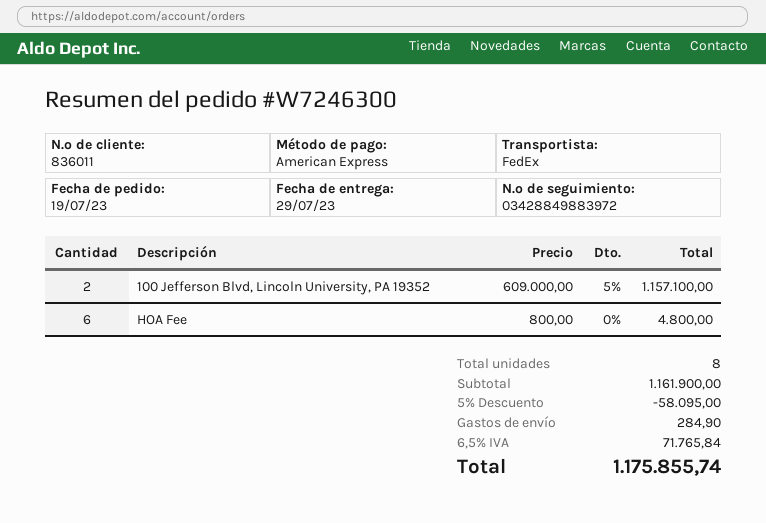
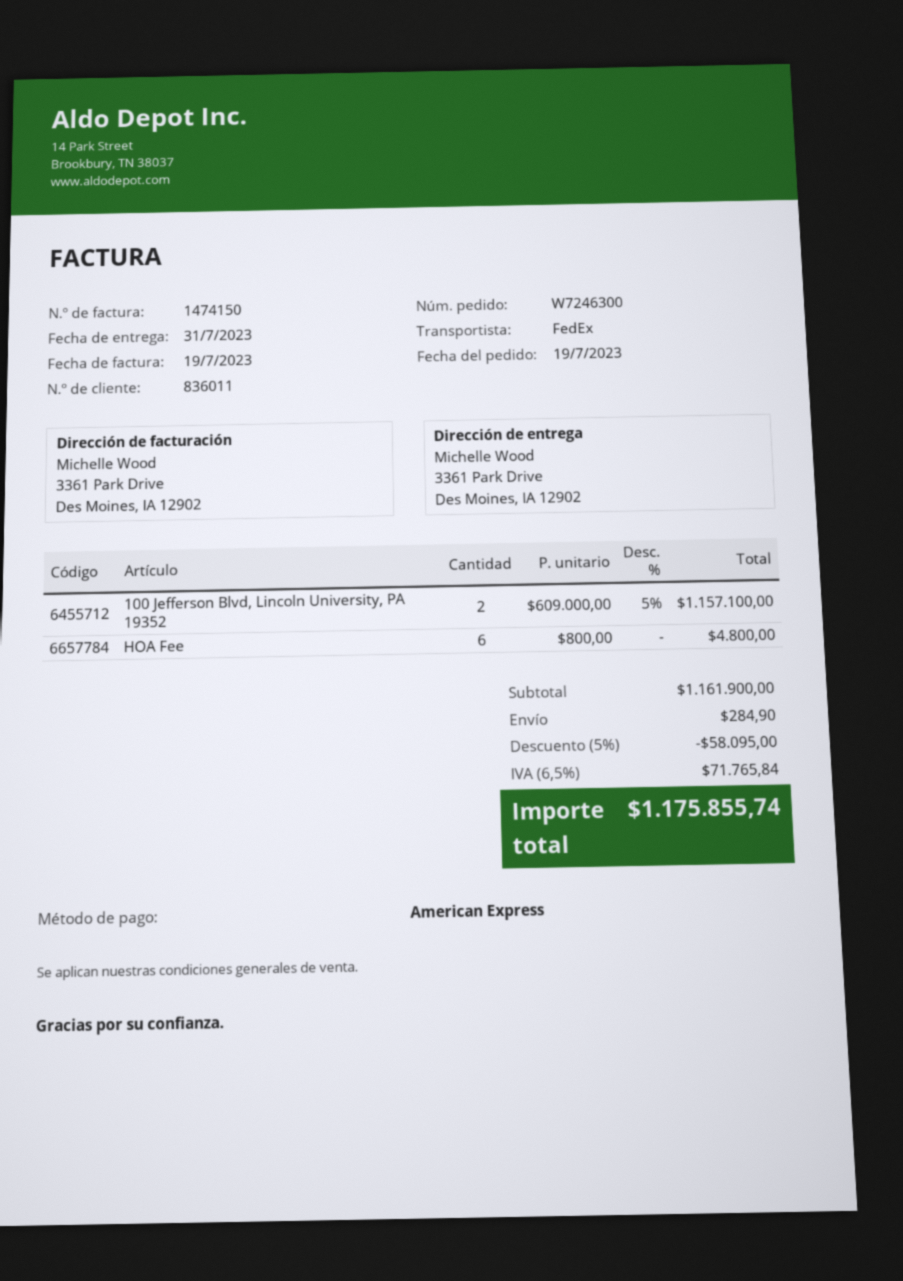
delivery date: 2023-07-29 -> 2023-07-31

